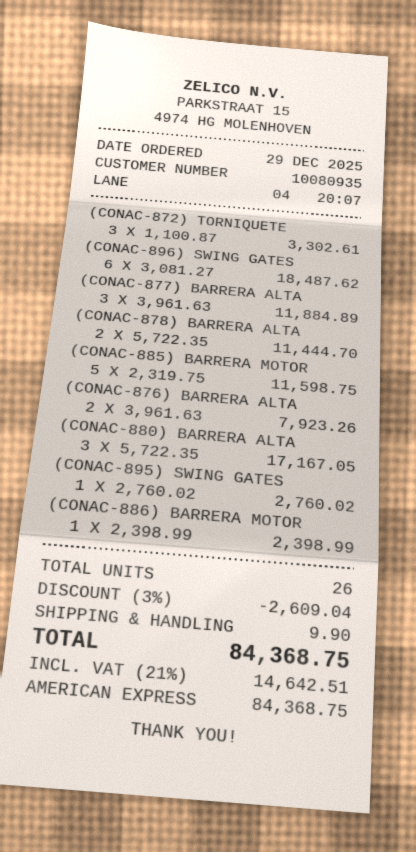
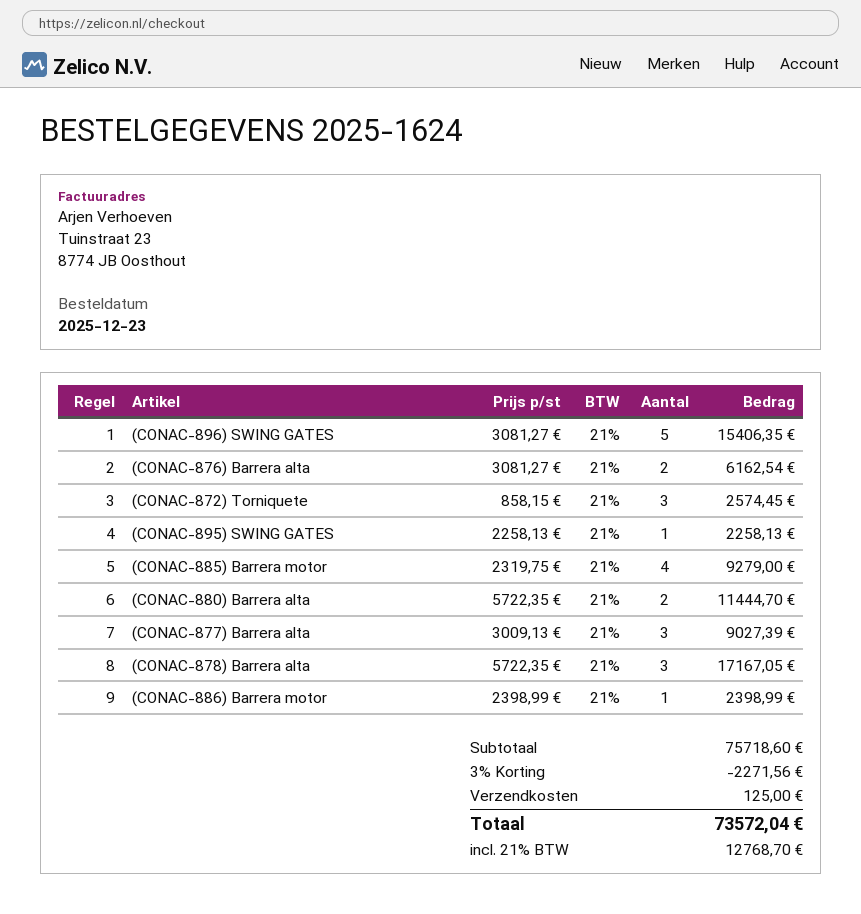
order date: 2025-12-29 -> 2025-12-23
(CONAC-872) TORNIQUETE: 3 x 1100.87 = 3302.61 -> 3 x 858.15 = 2574.45
(CONAC-896) SWING GATES: 6 x 3081.27 = 18487.62 -> 5 x 3081.27 = 15406.35
(CONAC-877) BARRERA ALTA: 3 x 3961.63 = 11884.89 -> 3 x 3009.13 = 9027.39
(CONAC-878) BARRERA ALTA: 2 x 5722.35 = 11444.70 -> 3 x 5722.35 = 17167.05
(CONAC-885) BARRERA MOTOR: 5 x 2319.75 = 11598.75 -> 4 x 2319.75 = 9279.00
(CONAC-876) BARRERA ALTA: 2 x 3961.63 = 7923.26 -> 2 x 3081.27 = 6162.54
(CONAC-880) BARRERA ALTA: 3 x 5722.35 = 17167.05 -> 2 x 5722.35 = 11444.70
(CONAC-895) SWING GATES: 1 x 2760.02 = 2760.02 -> 1 x 2258.13 = 2258.13
discount: 3% = 2609.04 -> 3% = 2271.56
shipping: 9.90 -> 125.00
tax: 21% = 14642.51 -> 21% = 12768.70
total: 84368.75 -> 73572.04

